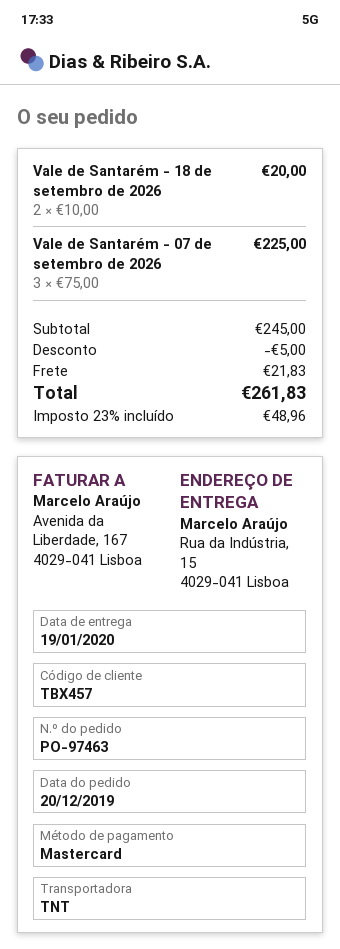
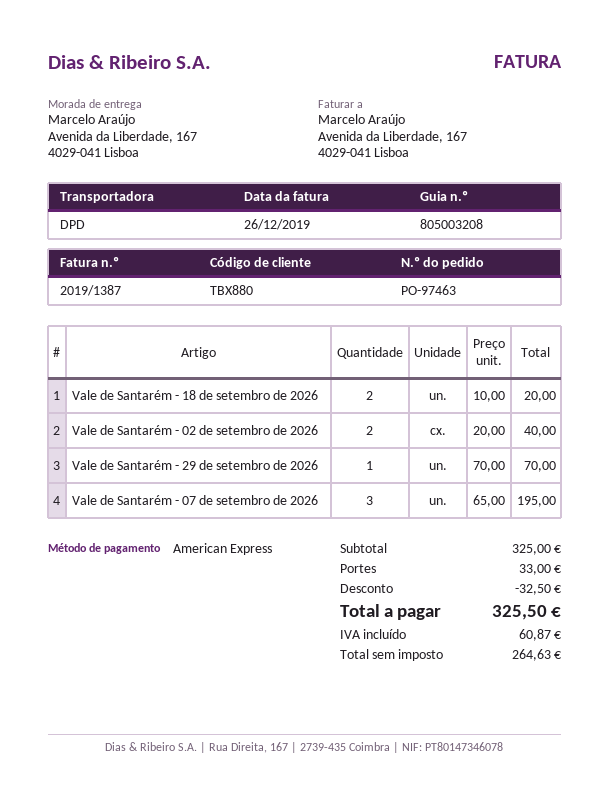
customer number: TBX457 -> TBX880
payment method: Mastercard -> American Express
shipping method: TNT -> DPD
ship to: Rua da Indústria, 15, 4029-041 Lisboa -> Avenida da Liberdade, 167, 4029-041 Lisboa
Vale de Santarém - 07 de setembro de 2026: 3 x 75.00 = 225.00 -> 3 x 65.00 = 195.00
Vale de Santarém - 02 de setembro de 2026: none -> 2 x 20.00 = 40.00
Vale de Santarém - 29 de setembro de 2026: none -> 1 x 70.00 = 70.00
subtotal: 245.00 -> 325.00
discount: 5.00 -> 32.50
shipping: 21.83 -> 33.00
tax: 48.96 -> 60.87
total: 261.83 -> 325.50

